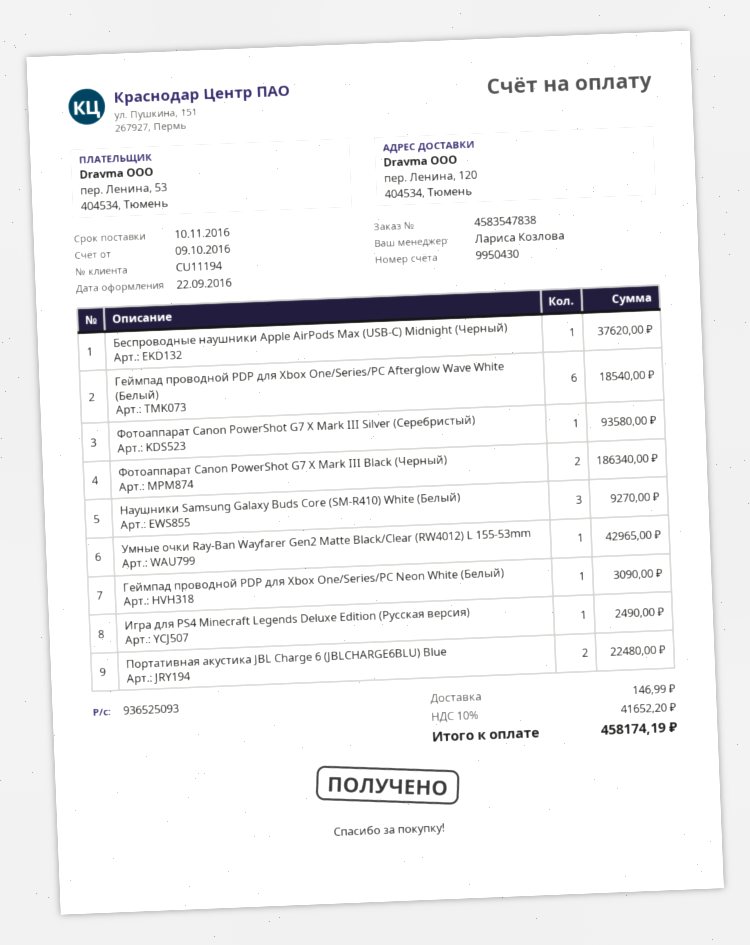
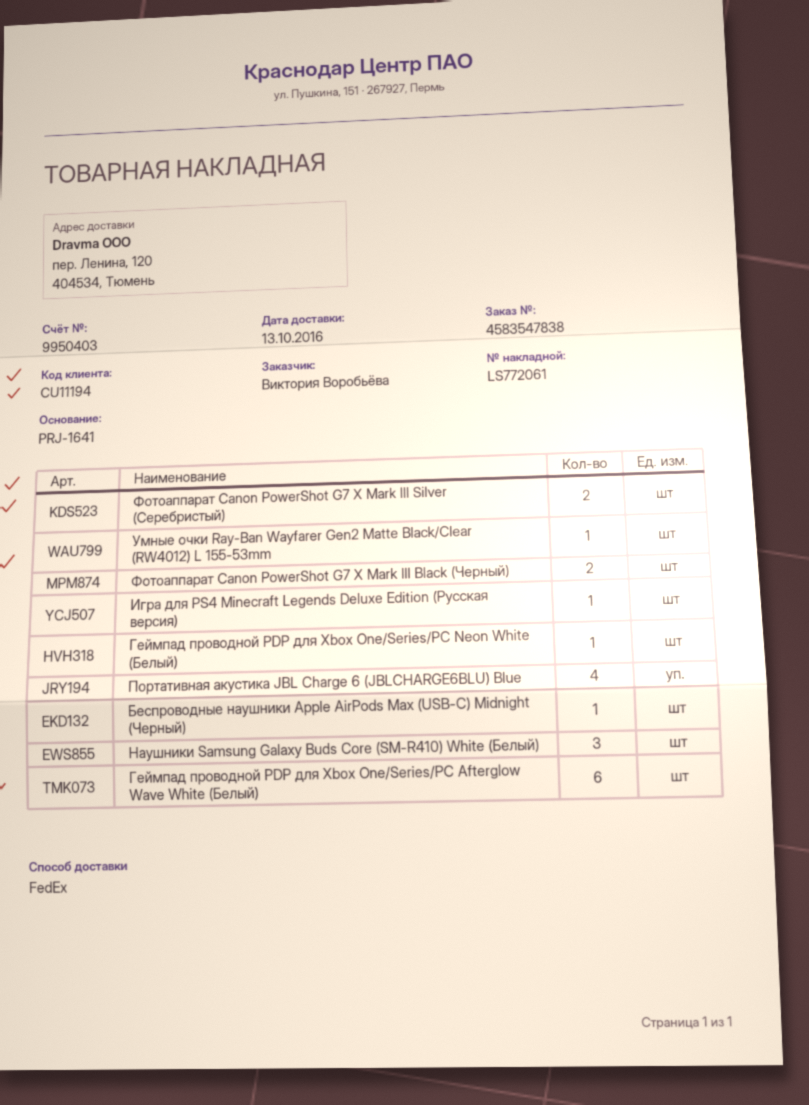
delivery date: 2016-11-10 -> 2016-10-13
invoice number: 9950430 -> 9950403
Фотоаппарат Canon PowerShot G7 X Mark III Silver (Серебристый): 1 -> 2
Портативная акустика JBL Charge 6 (JBLCHARGE6BLU) Blue: 2 -> 4

